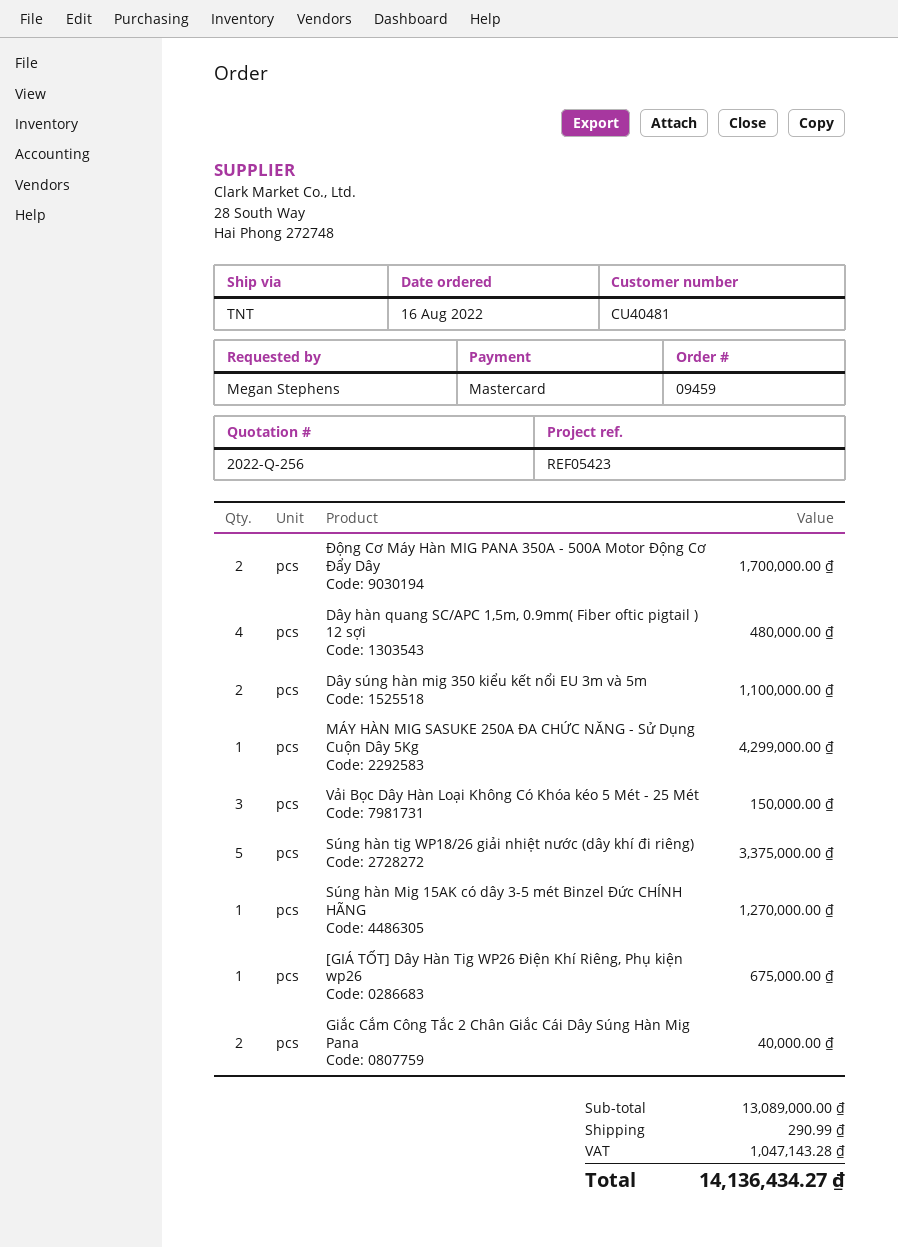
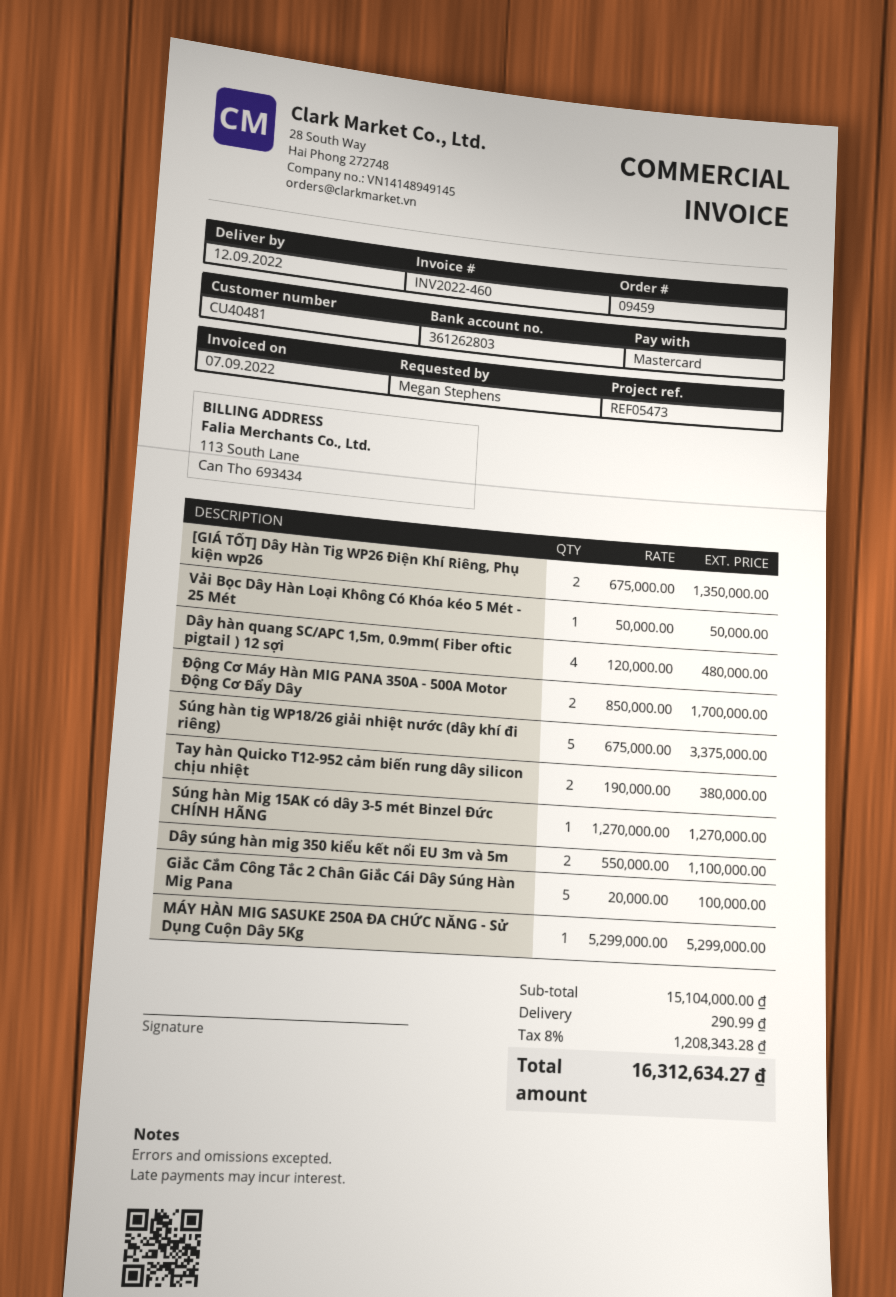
reference: REF05423 -> REF05473
MÁY HÀN MIG SASUKE 250A ĐA CHỨC NĂNG - Sử Dụng Cuộn Dây 5Kg: 1 for 4299000.00 -> 1 for 5299000.00
Vải Bọc Dây Hàn Loại Không Có Khóa kéo 5 Mét - 25 Mét: 3 for 150000.00 -> 1 for 50000.00
[GIÁ TỐT] Dây Hàn Tig WP26 Điện Khí Riêng, Phụ kiện wp26: 1 for 675000.00 -> 2 for 1350000.00
Giắc Cắm Công Tắc 2 Chân Giắc Cái Dây Súng Hàn Mig Pana: 2 for 40000.00 -> 5 for 100000.00
Tay hàn Quicko T12-952 cảm biến rung dây silicon chịu nhiệt: none -> 2 for 380000.00
subtotal: 13089000.00 -> 15104000.00
tax: 1047143.28 -> 1208343.28
total: 14136434.27 -> 16312634.27

